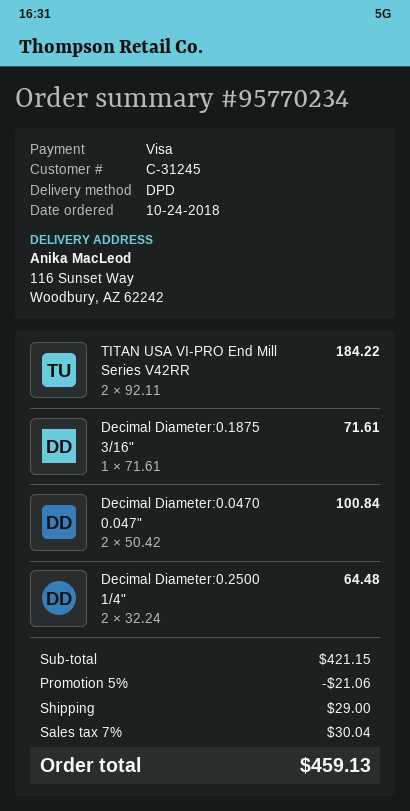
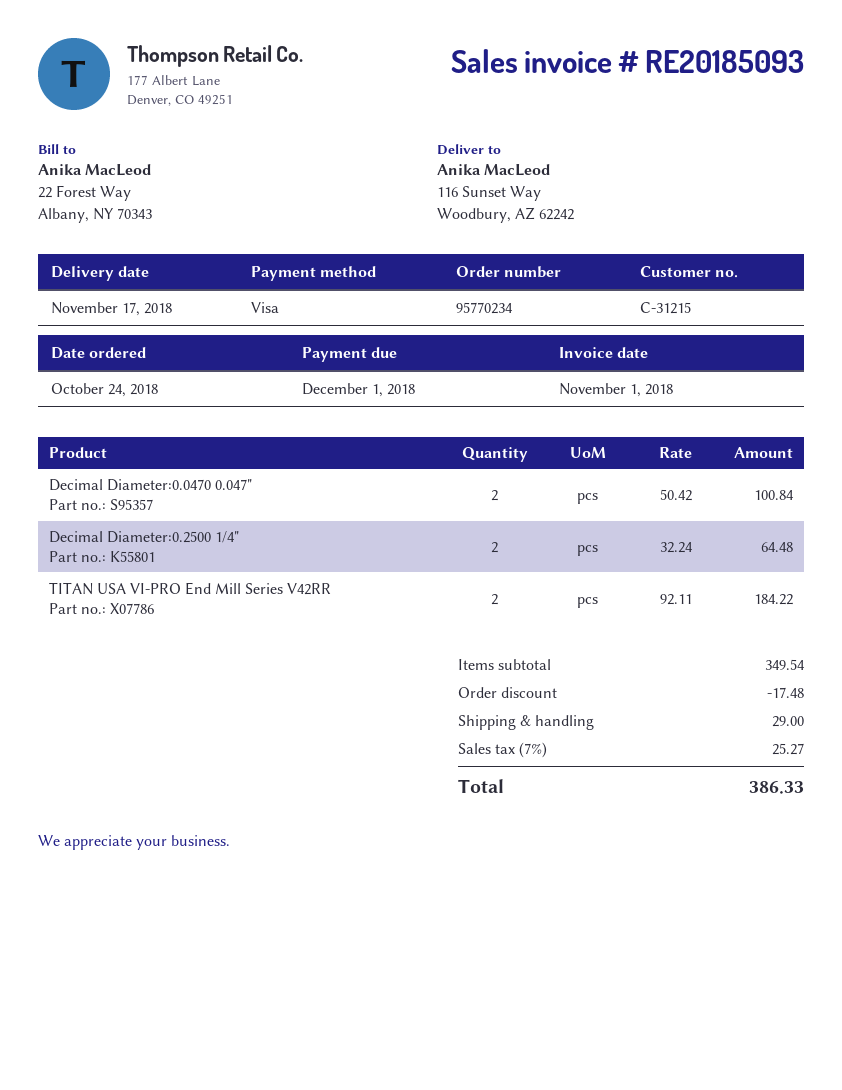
customer number: C-31245 -> C-31215
Decimal Diameter:0.1875 3/16": 1 x 71.61 = 71.61 -> none
subtotal: 421.15 -> 349.54
discount: 21.06 -> 17.48
tax: 7% = 30.04 -> 7% = 25.27
total: 459.13 -> 386.33

